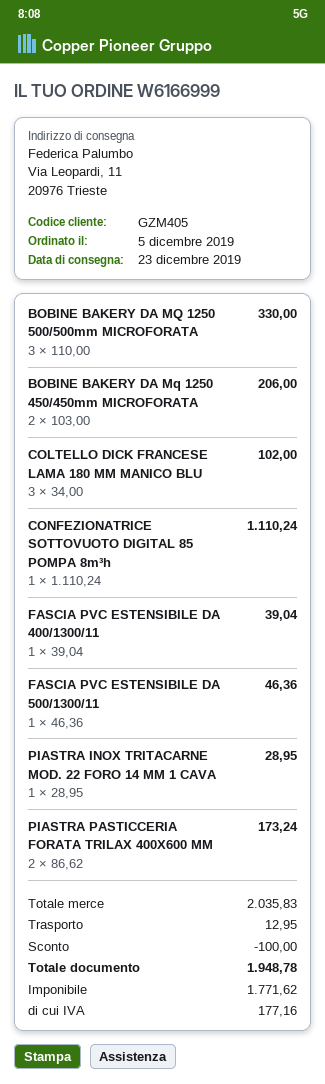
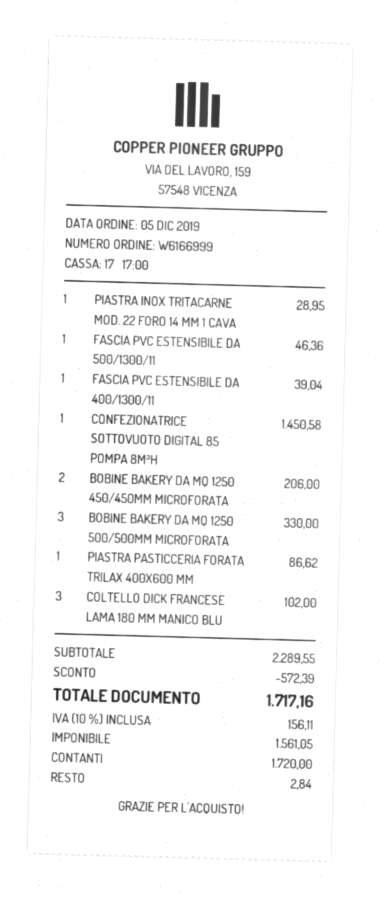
CONFEZIONATRICE SOTTOVUOTO DIGITAL 85 POMPA 8m³h: 1 for 1110.24 -> 1 for 1450.58
PIASTRA PASTICCERIA FORATA TRILAX 400X600 MM: 2 for 173.24 -> 1 for 86.62
subtotal: 2035.83 -> 2289.55
discount: 100.00 -> 572.39
shipping: 12.95 -> none
net: 1771.62 -> 1561.05
tax: 177.16 -> 156.11
total: 1948.78 -> 1717.16

